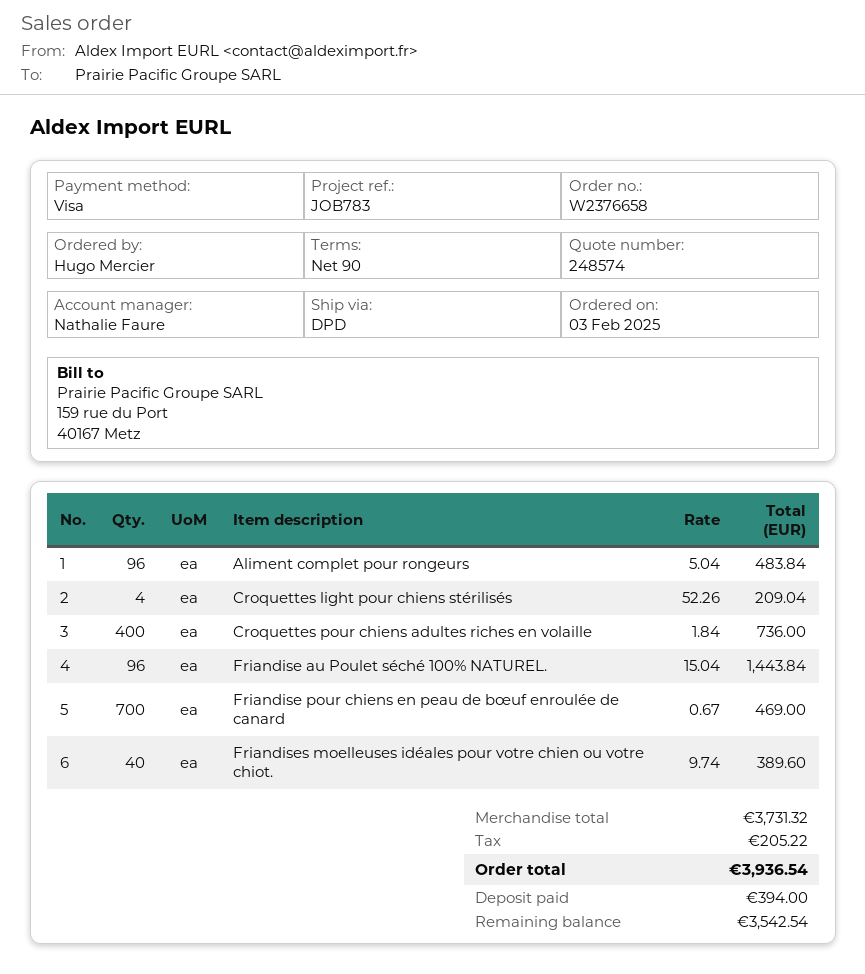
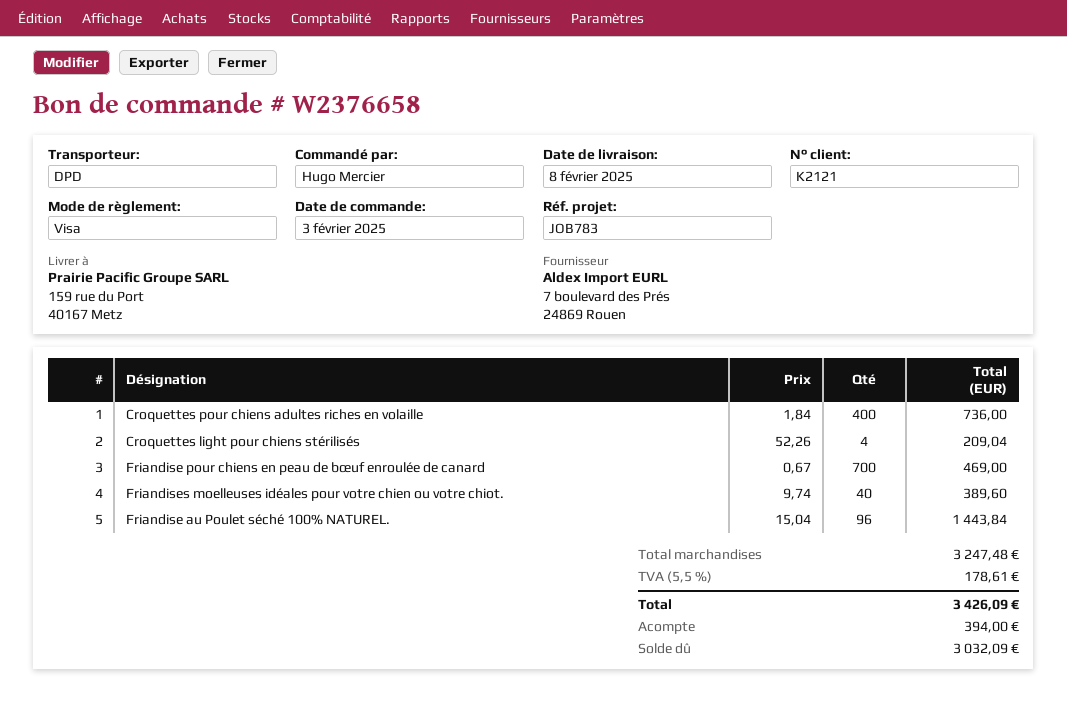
Aliment complet pour rongeurs: 96 x 5.04 = 483.84 -> none
subtotal: 3731.32 -> 3247.48
tax: 205.22 -> 178.61
total: 3936.54 -> 3426.09
balance: 3542.54 -> 3032.09

